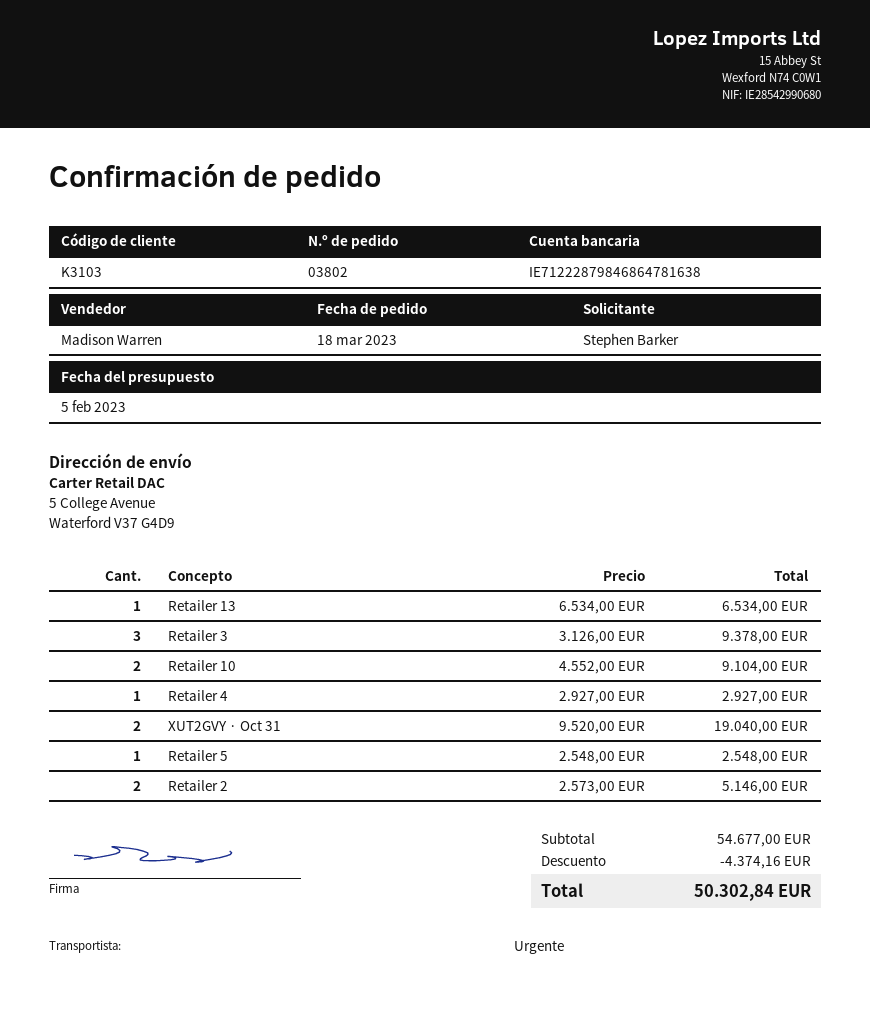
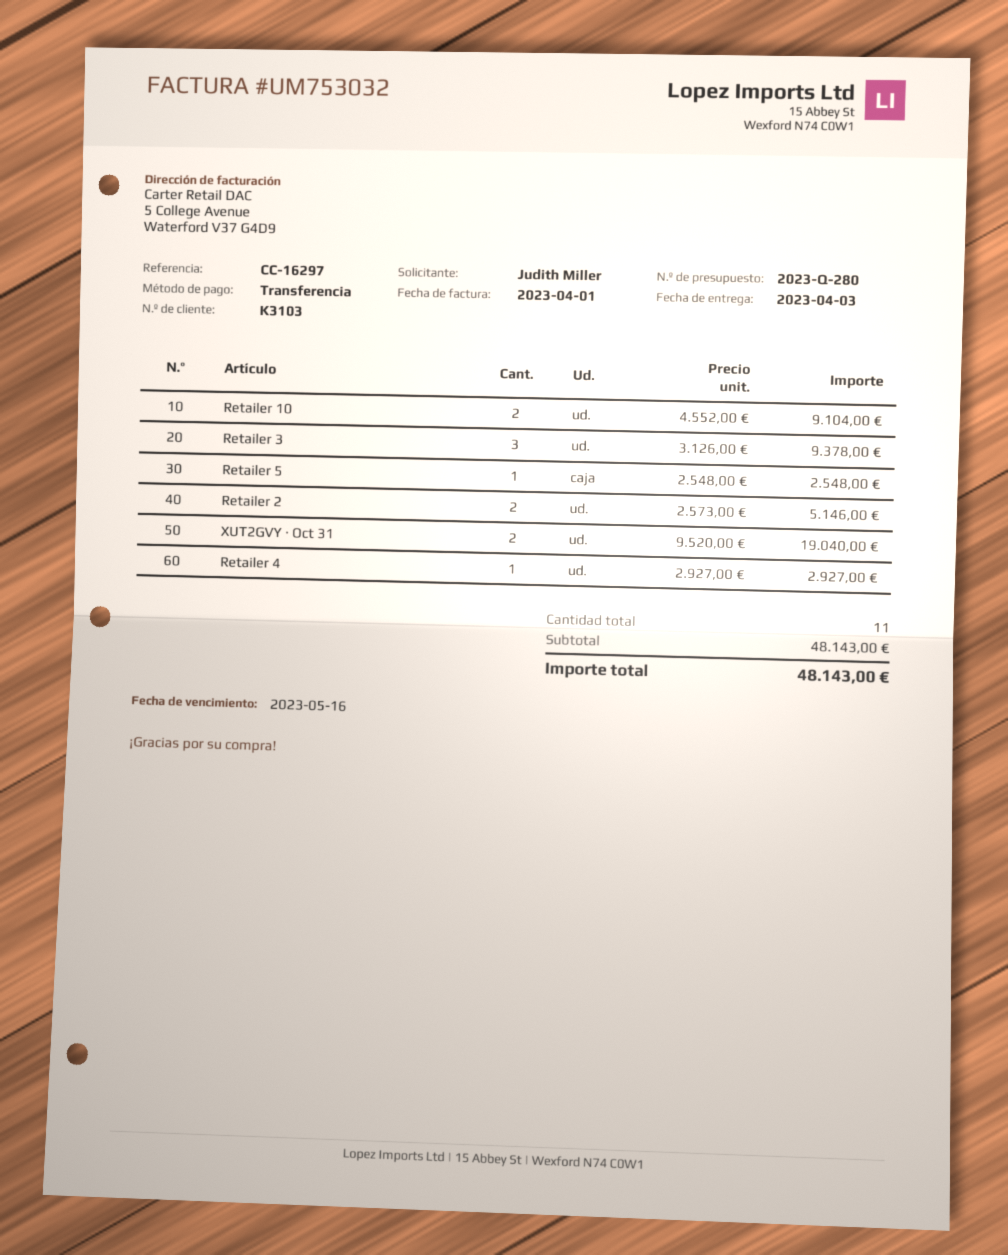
ordered by: Stephen Barker -> Judith Miller
Retailer 13: 1 x 6534.00 = 6534.00 -> none
subtotal: 54677.00 -> 48143.00
discount: 4374.16 -> none
total: 50302.84 -> 48143.00

